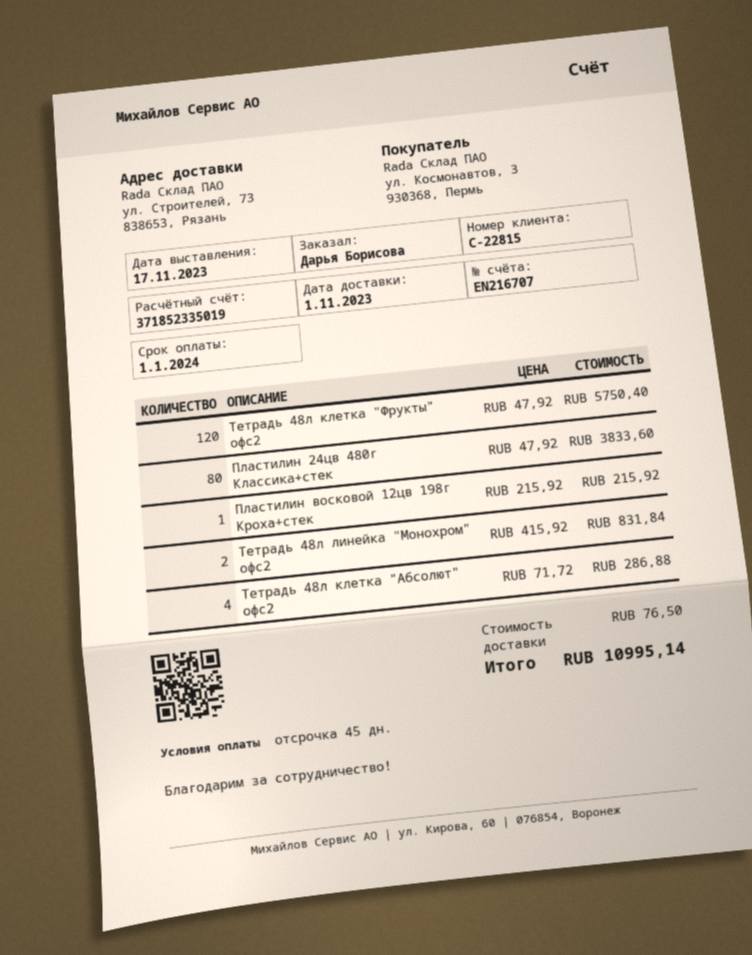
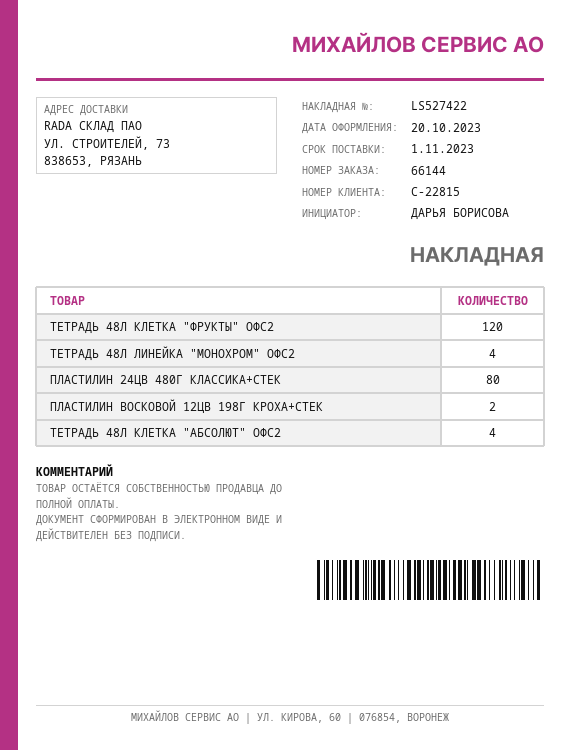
Пластилин восковой 12цв 198г Кроха+стек: 1 -> 2
Тетрадь 48л линейка "Монохром" офс2: 2 -> 4

